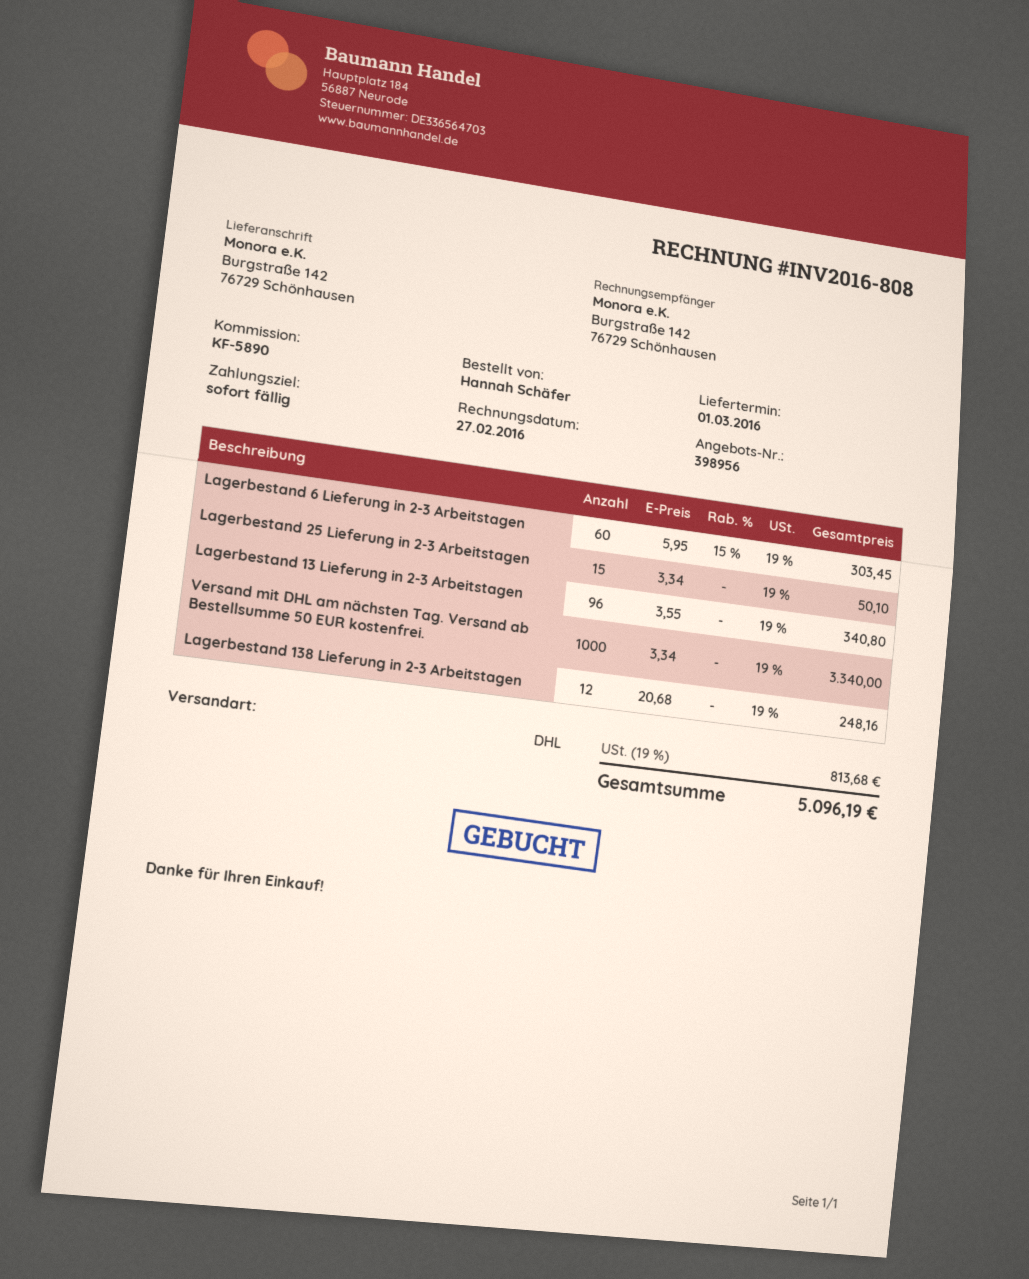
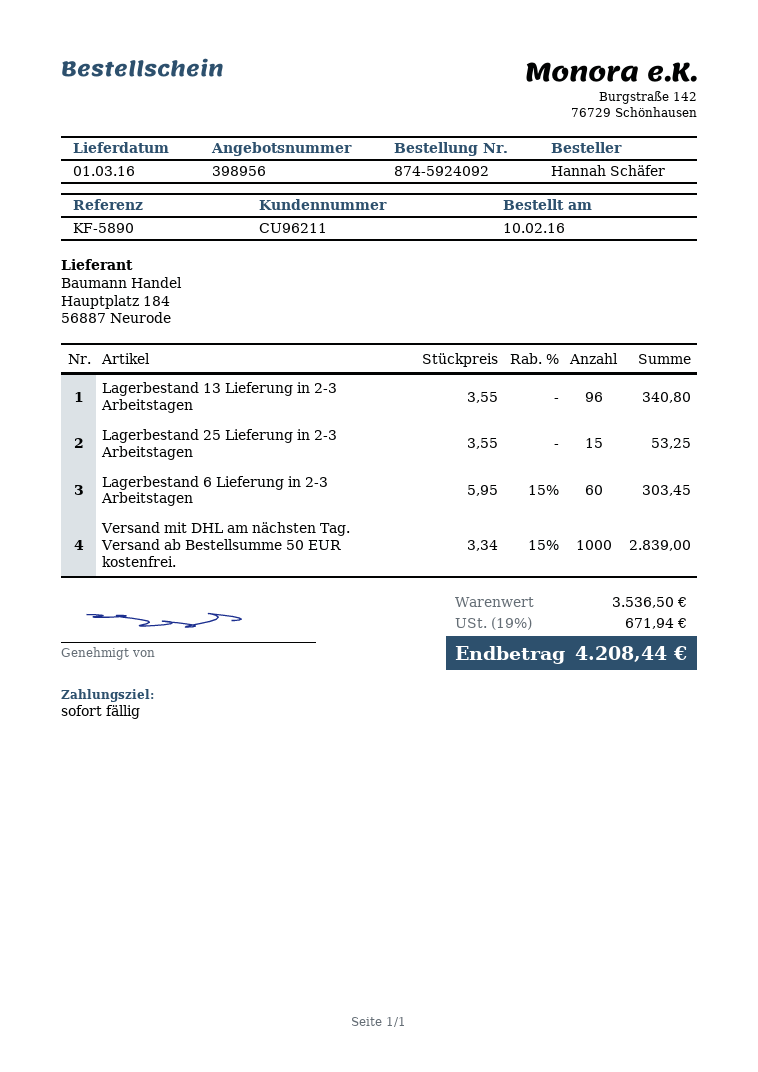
Lagerbestand 25 Lieferung in 2-3 Arbeitstagen: 15 x 3.34 = 50.10 -> 15 x 3.55 = 53.25
Versand mit DHL am nächsten Tag. Versand ab Bestellsumme 50 EUR kostenfrei.: 1000 x 3.34 = 3340.00 -> 1000 x 3.34 - 15% = 2839.00
Lagerbestand 138 Lieferung in 2-3 Arbeitstagen: 12 x 20.68 = 248.16 -> none
tax: 19% = 813.68 -> 19% = 671.94
total: 5096.19 -> 4208.44

